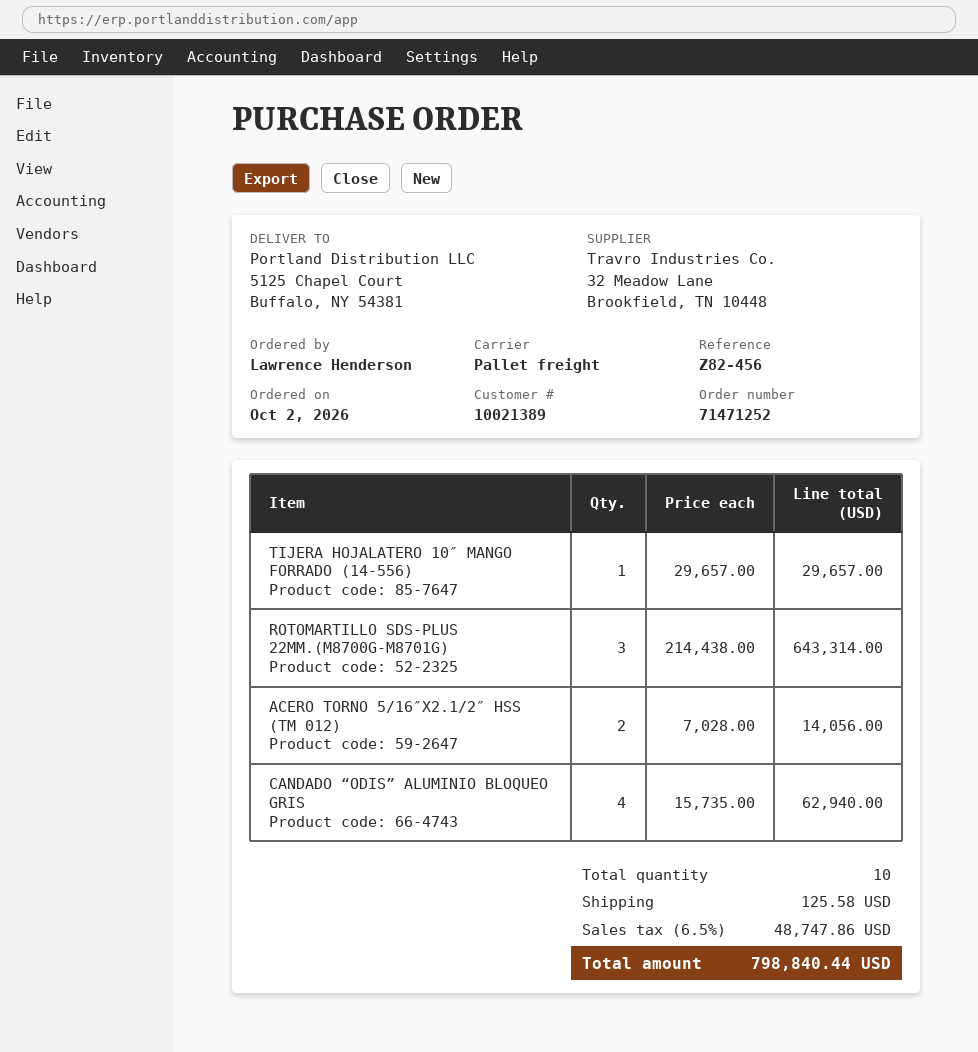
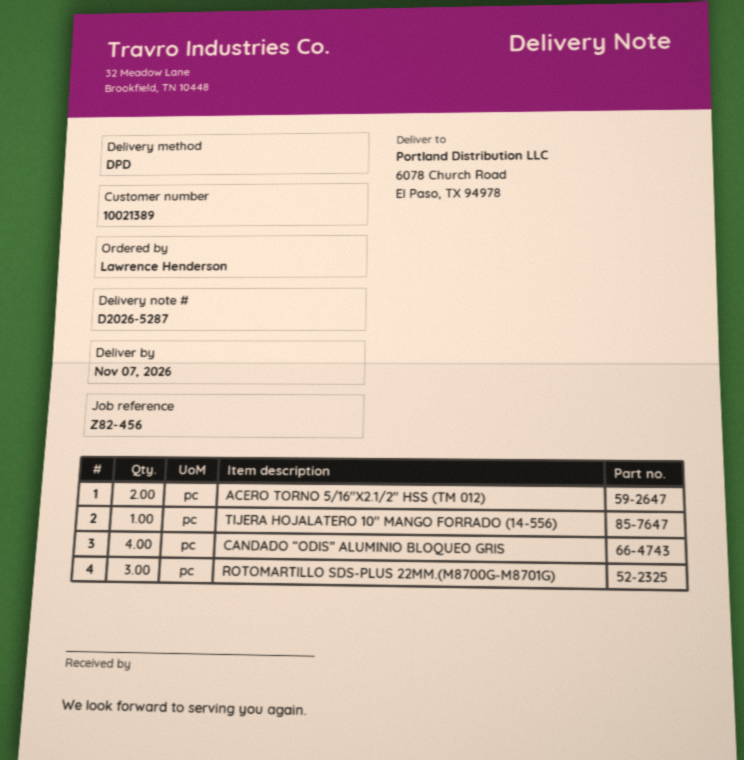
shipping method: pallet freight -> DPD
ship to: 5125 Chapel Court, Buffalo, NY 54381 -> 6078 Church Road, El Paso, TX 94978

